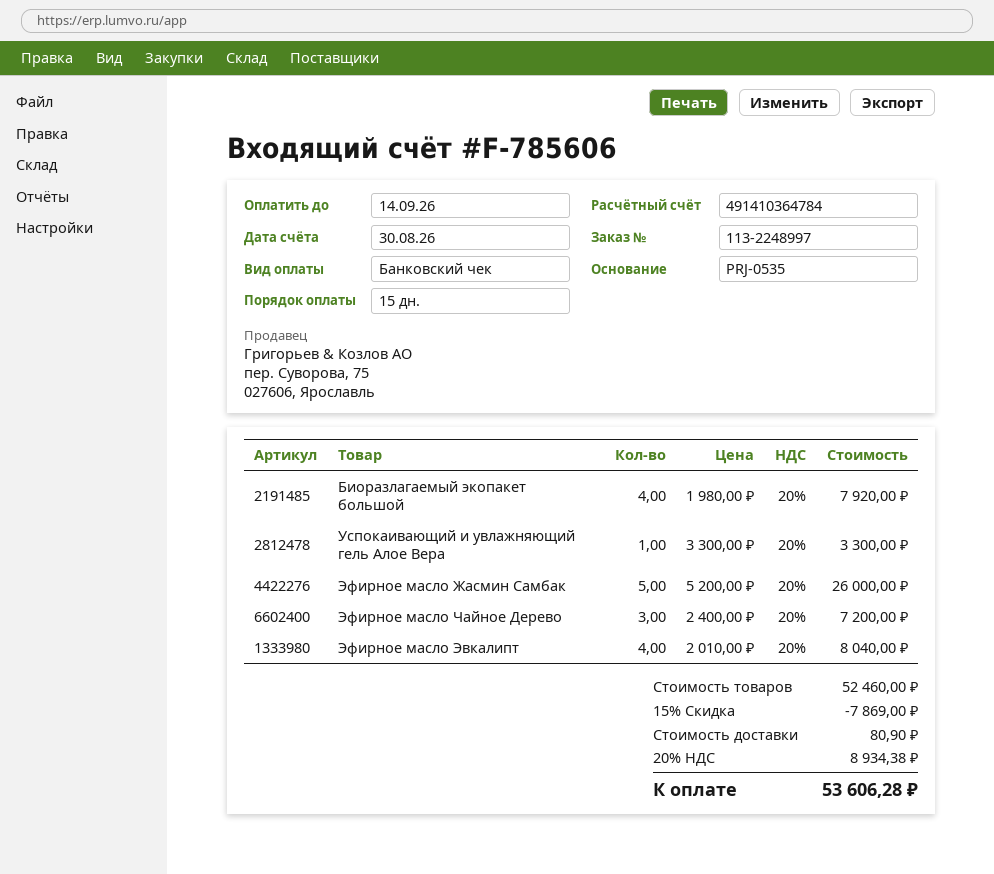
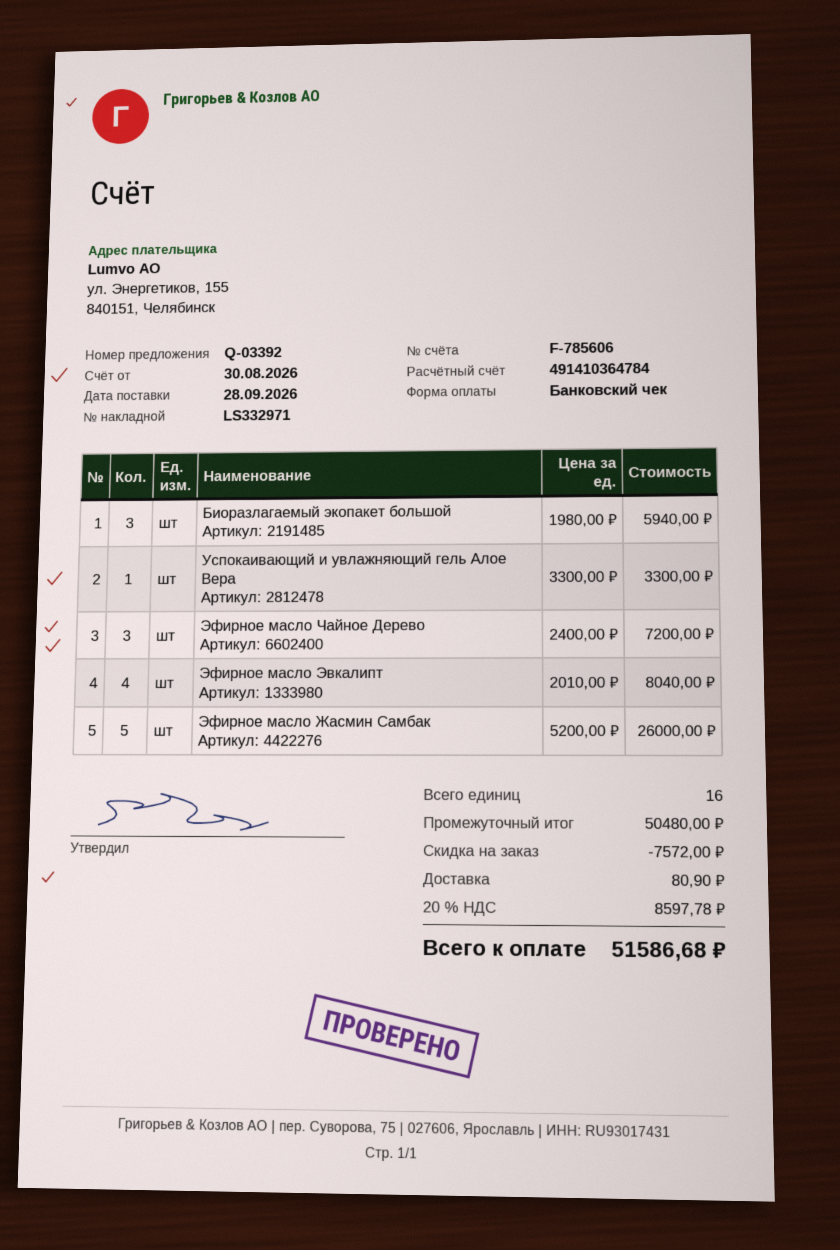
Биоразлагаемый экопакет большой: 4 x 1980.00 = 7920.00 -> 3 x 1980.00 = 5940.00
subtotal: 52460.00 -> 50480.00
discount: 7869.00 -> 7572.00
tax: 20% = 8934.38 -> 20% = 8597.78
total: 53606.28 -> 51586.68

